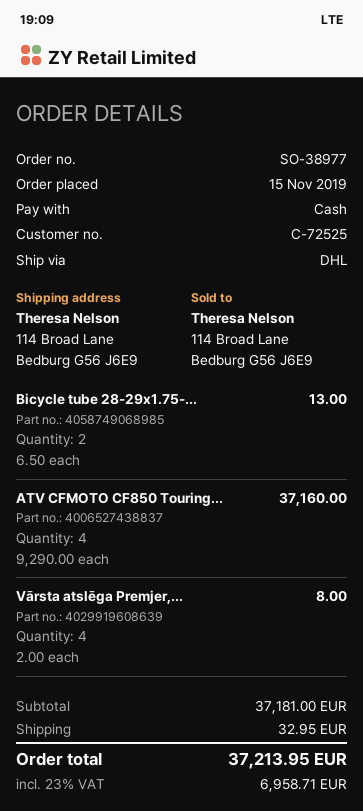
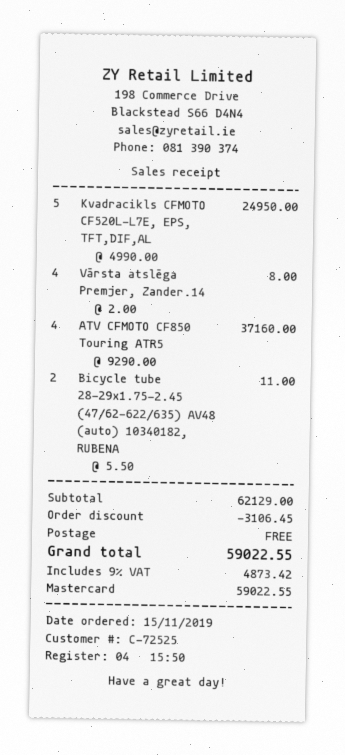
payment method: cash -> Mastercard
Bicycle tube 28-29x1.75-...: 2 x 6.50 = 13.00 -> 2 x 5.50 = 11.00
Kvadracikls CFMOTO CF520L-L7E, EPS, TFT,DIF,AL: none -> 5 x 4990.00 = 24950.00
subtotal: 37181.00 -> 62129.00
discount: none -> 3106.45
shipping: 32.95 -> 0.00
tax: 23% = 6958.71 -> 9% = 4873.42
total: 37213.95 -> 59022.55

